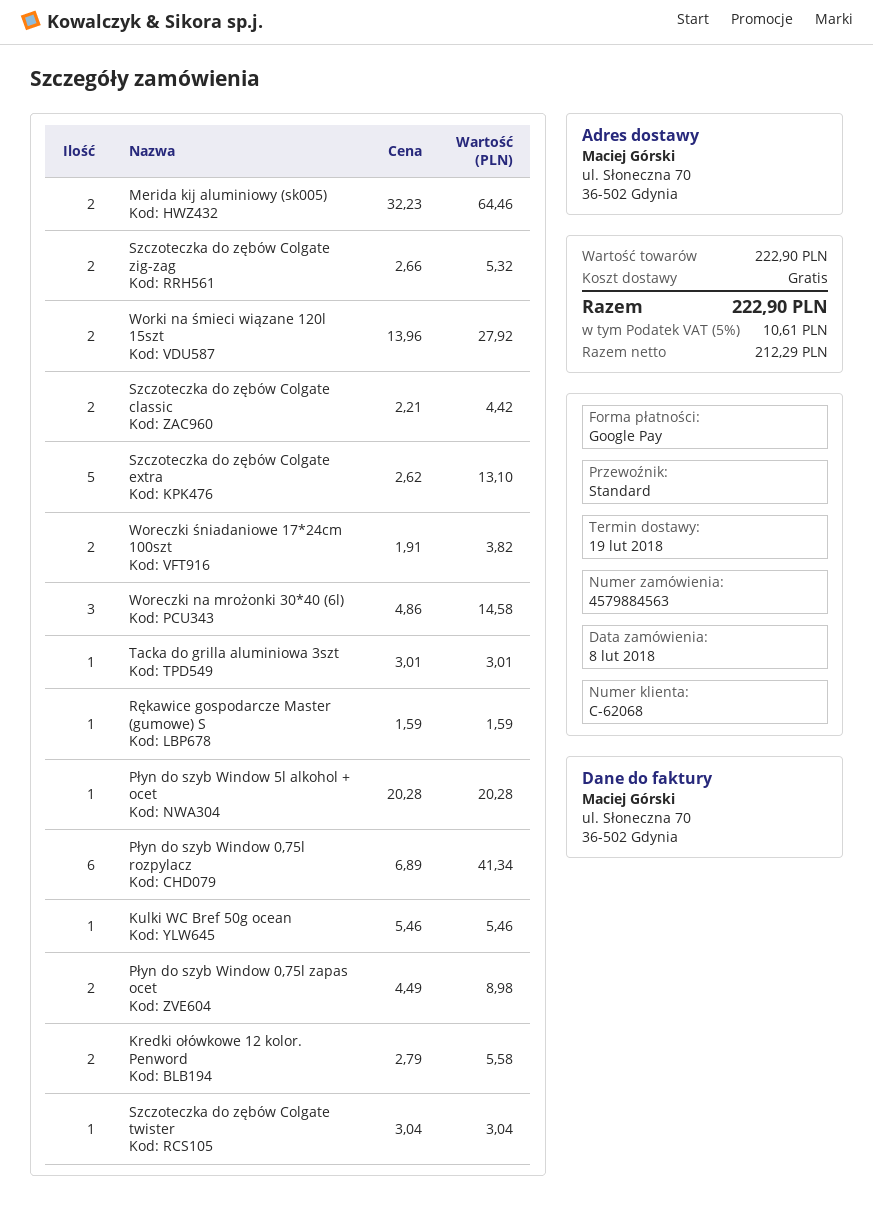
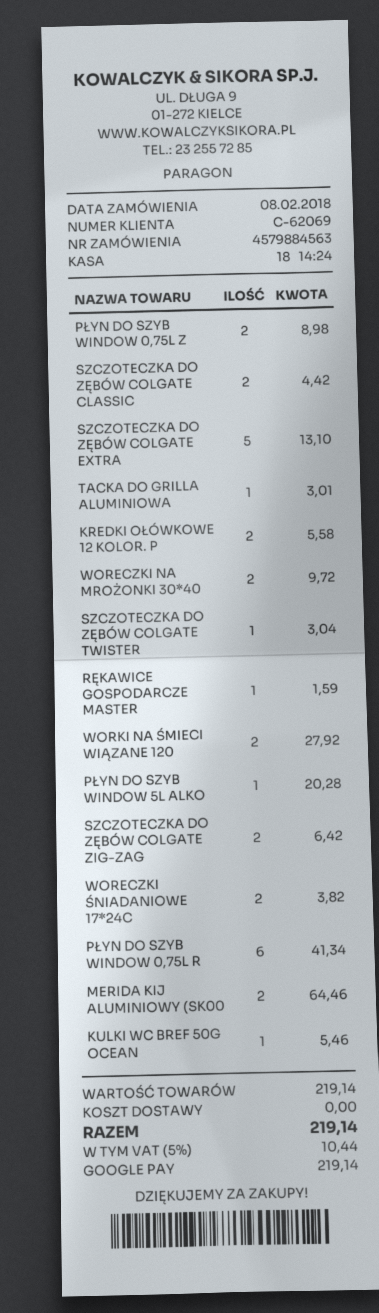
customer number: C-62068 -> C-62069
Szczoteczka do zębów Colgate zig-zag: 2 for 5.32 -> 2 for 6.42
Woreczki na mrożonki 30*40 (6l): 3 for 14.58 -> 2 for 9.72
subtotal: 222.90 -> 219.14
tax: 5% = 10.61 -> 5% = 10.44
total: 222.90 -> 219.14

